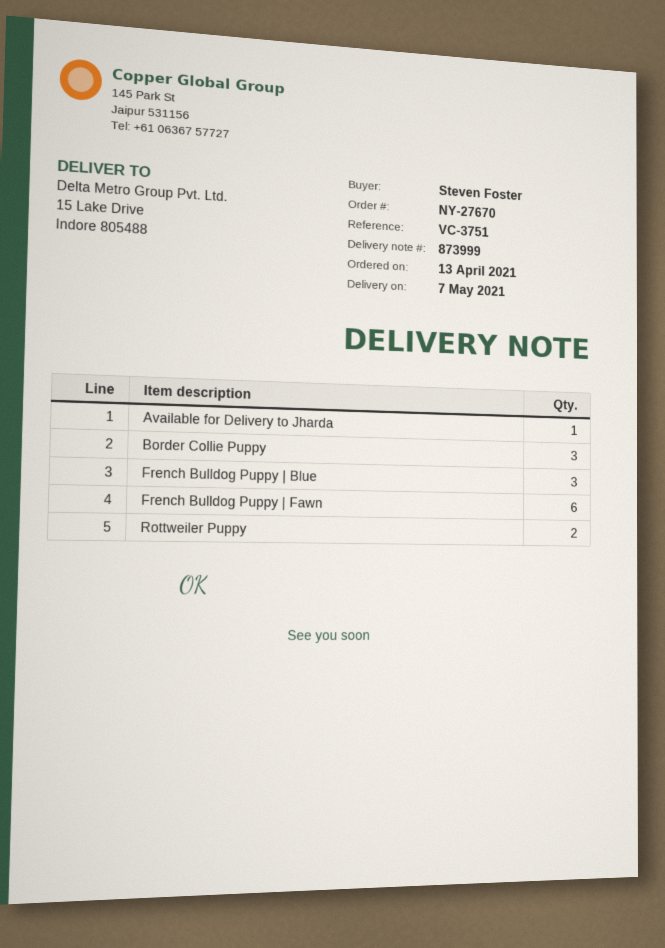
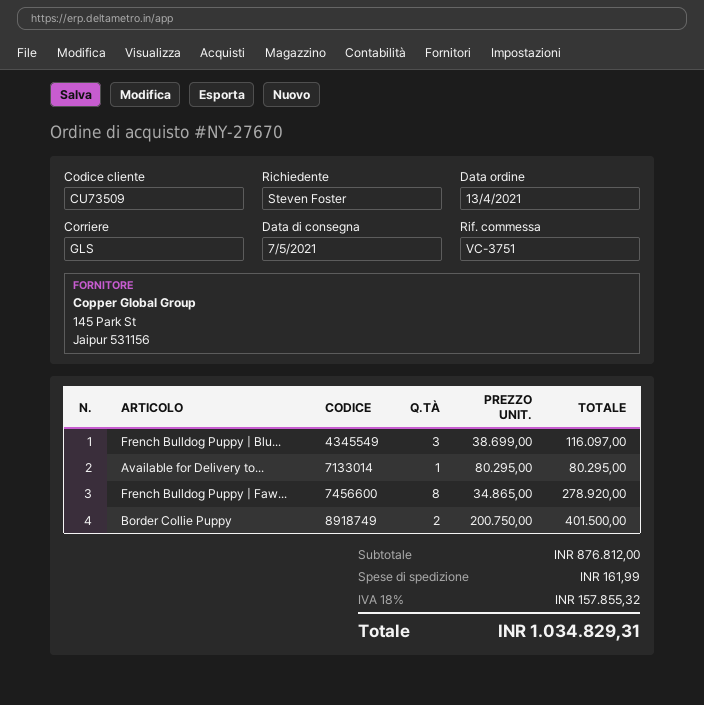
Border Collie Puppy: 3 -> 2
French Bulldog Puppy | Fawn: 6 -> 8
Rottweiler Puppy: 2 -> none

